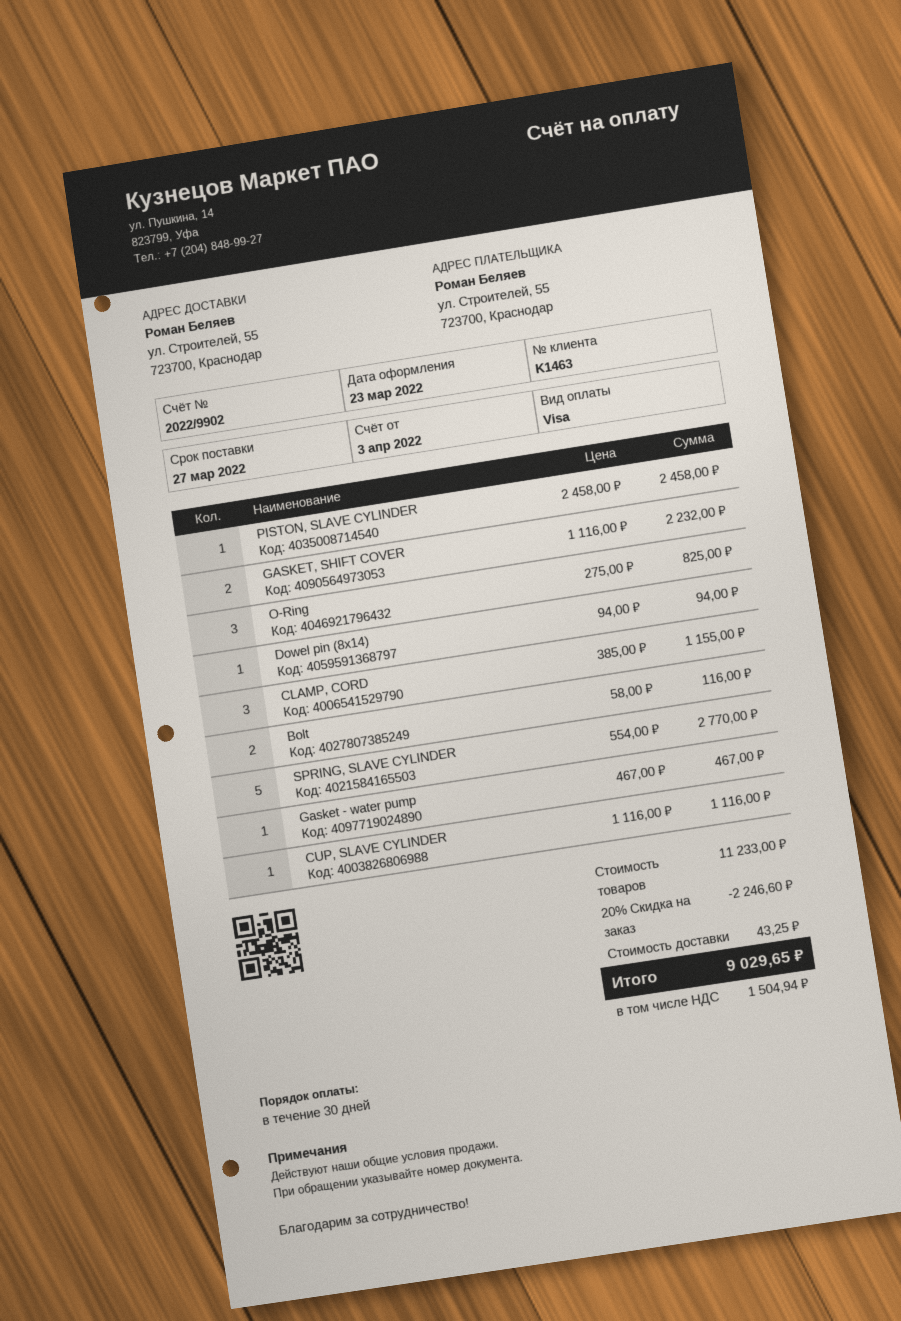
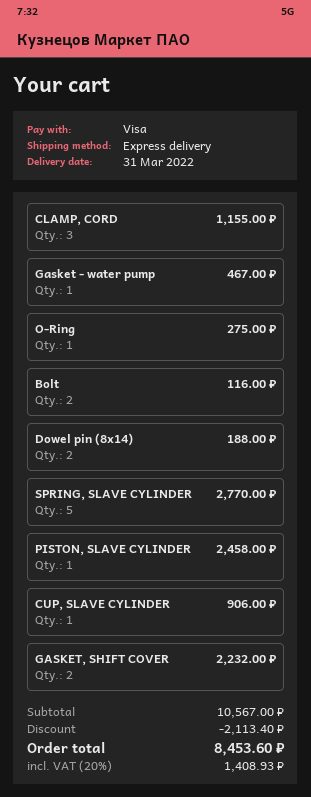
delivery date: 2022-03-27 -> 2022-03-31
O-Ring: 3 for 825.00 -> 1 for 275.00
Dowel pin (8x14): 1 for 94.00 -> 2 for 188.00
CUP, SLAVE CYLINDER: 1 for 1116.00 -> 1 for 906.00
subtotal: 11233.00 -> 10567.00
discount: 2246.60 -> 2113.40
shipping: 43.25 -> none
tax: 1504.94 -> 1408.93
total: 9029.65 -> 8453.60

